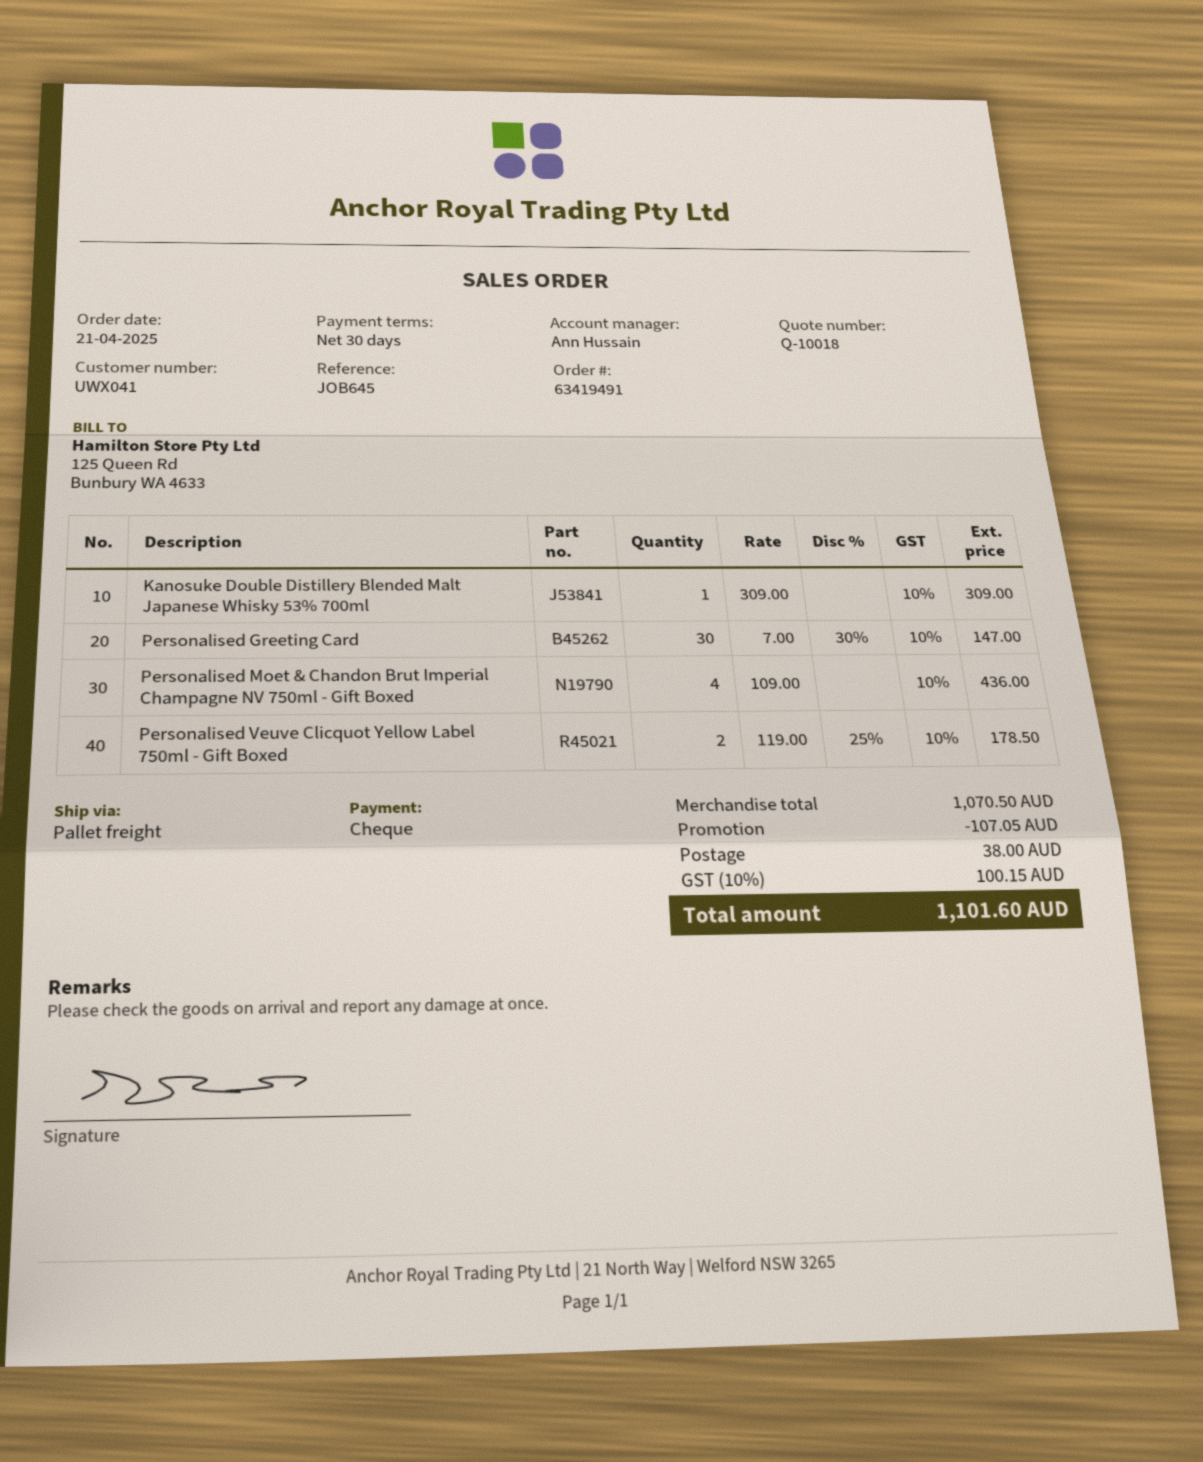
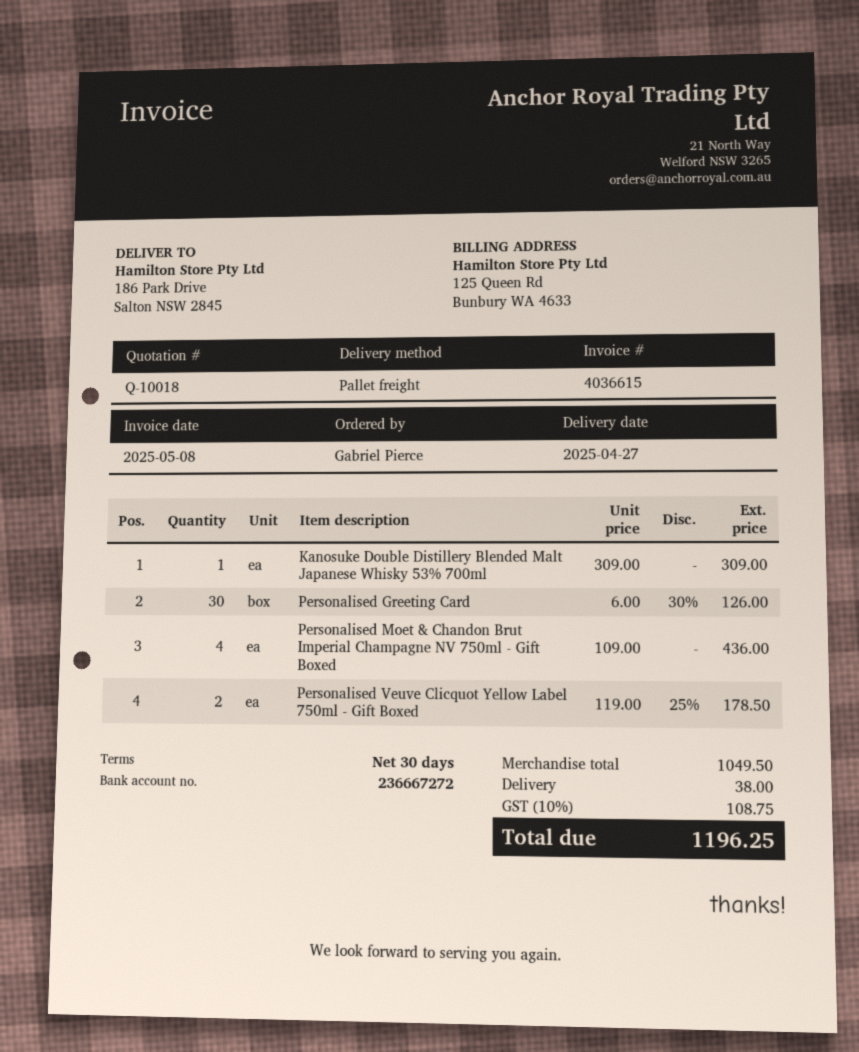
Personalised Greeting Card: 30 x 7.00 - 30% = 147.00 -> 30 x 6.00 - 30% = 126.00
subtotal: 1070.50 -> 1049.50
discount: 107.05 -> none
tax: 10% = 100.15 -> 10% = 108.75
total: 1101.60 -> 1196.25

